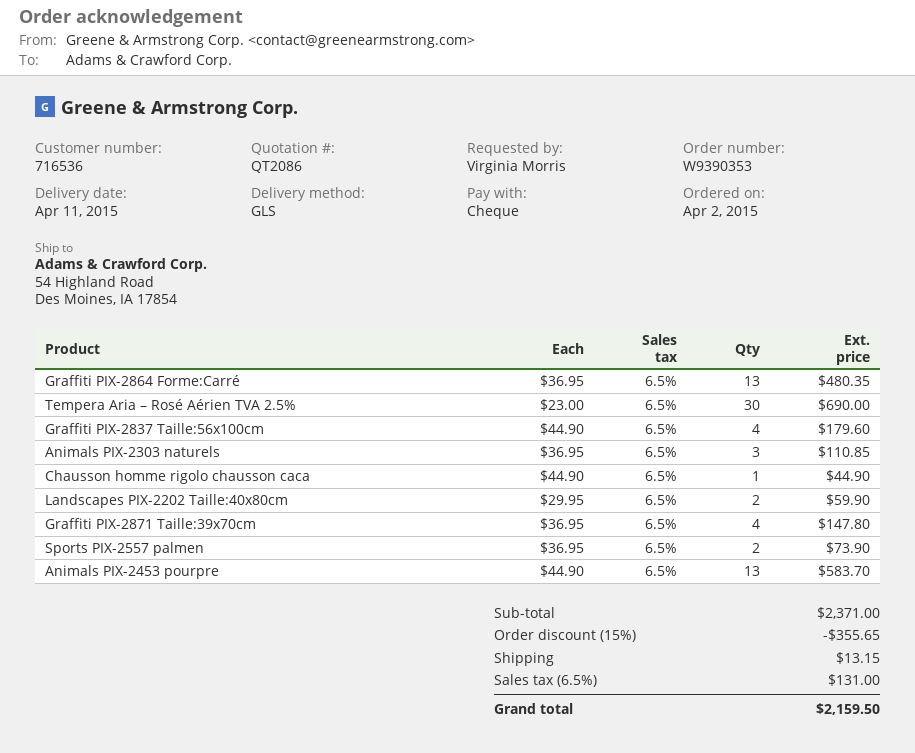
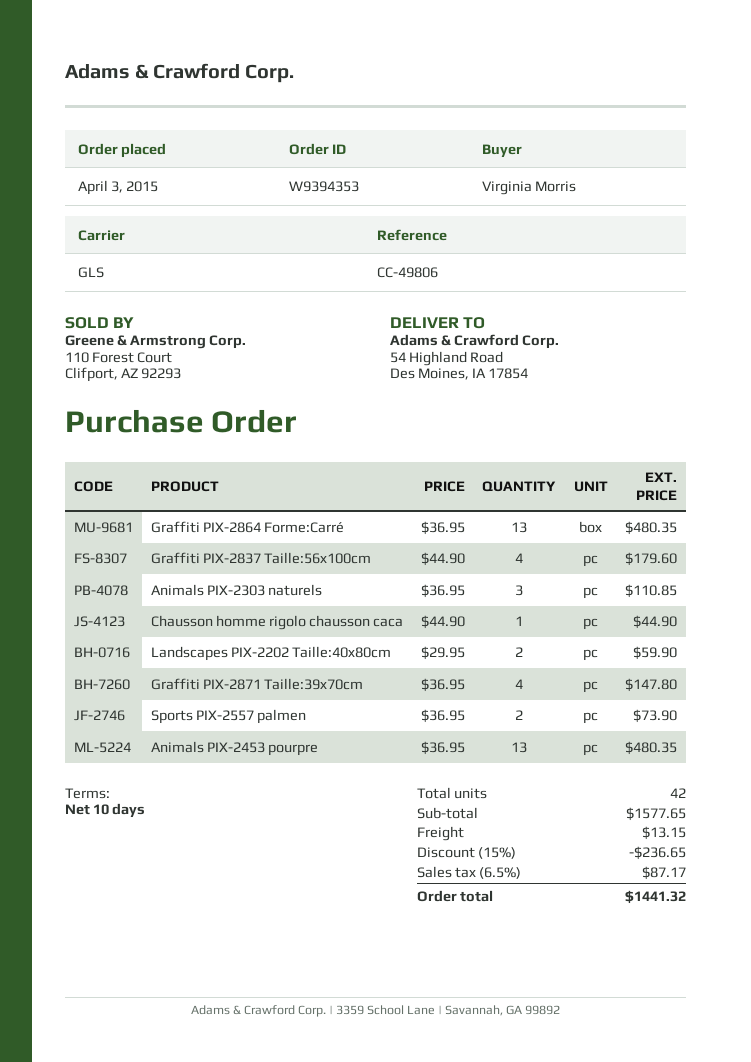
order number: W9390353 -> W9394353
order date: 2015-04-02 -> 2015-04-03
Tempera Aria – Rosé Aérien TVA 2.5%: 30 x 23.00 = 690.00 -> none
Animals PIX-2453 pourpre: 13 x 44.90 = 583.70 -> 13 x 36.95 = 480.35
subtotal: 2371.00 -> 1577.65
discount: 15% = 355.65 -> 15% = 236.65
tax: 6.5% = 131.00 -> 6.5% = 87.17
total: 2159.50 -> 1441.32

